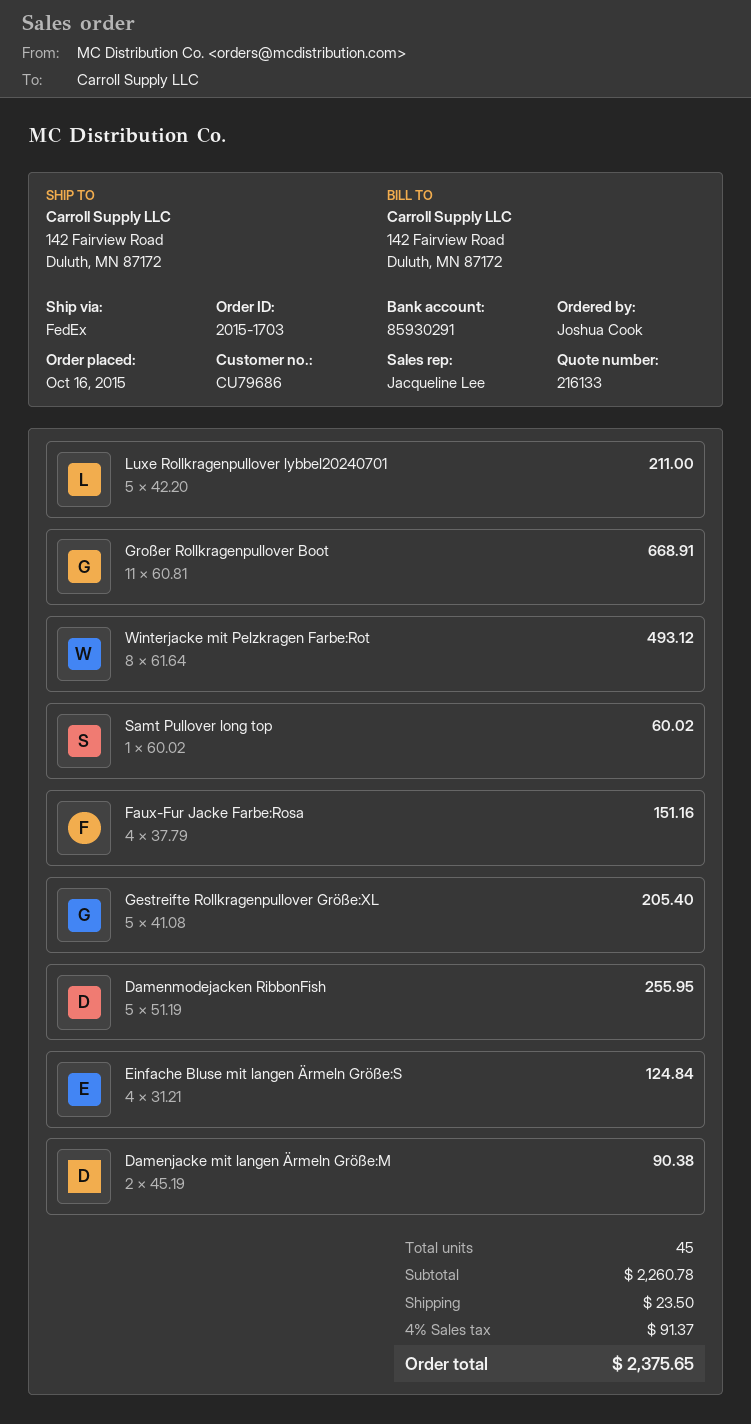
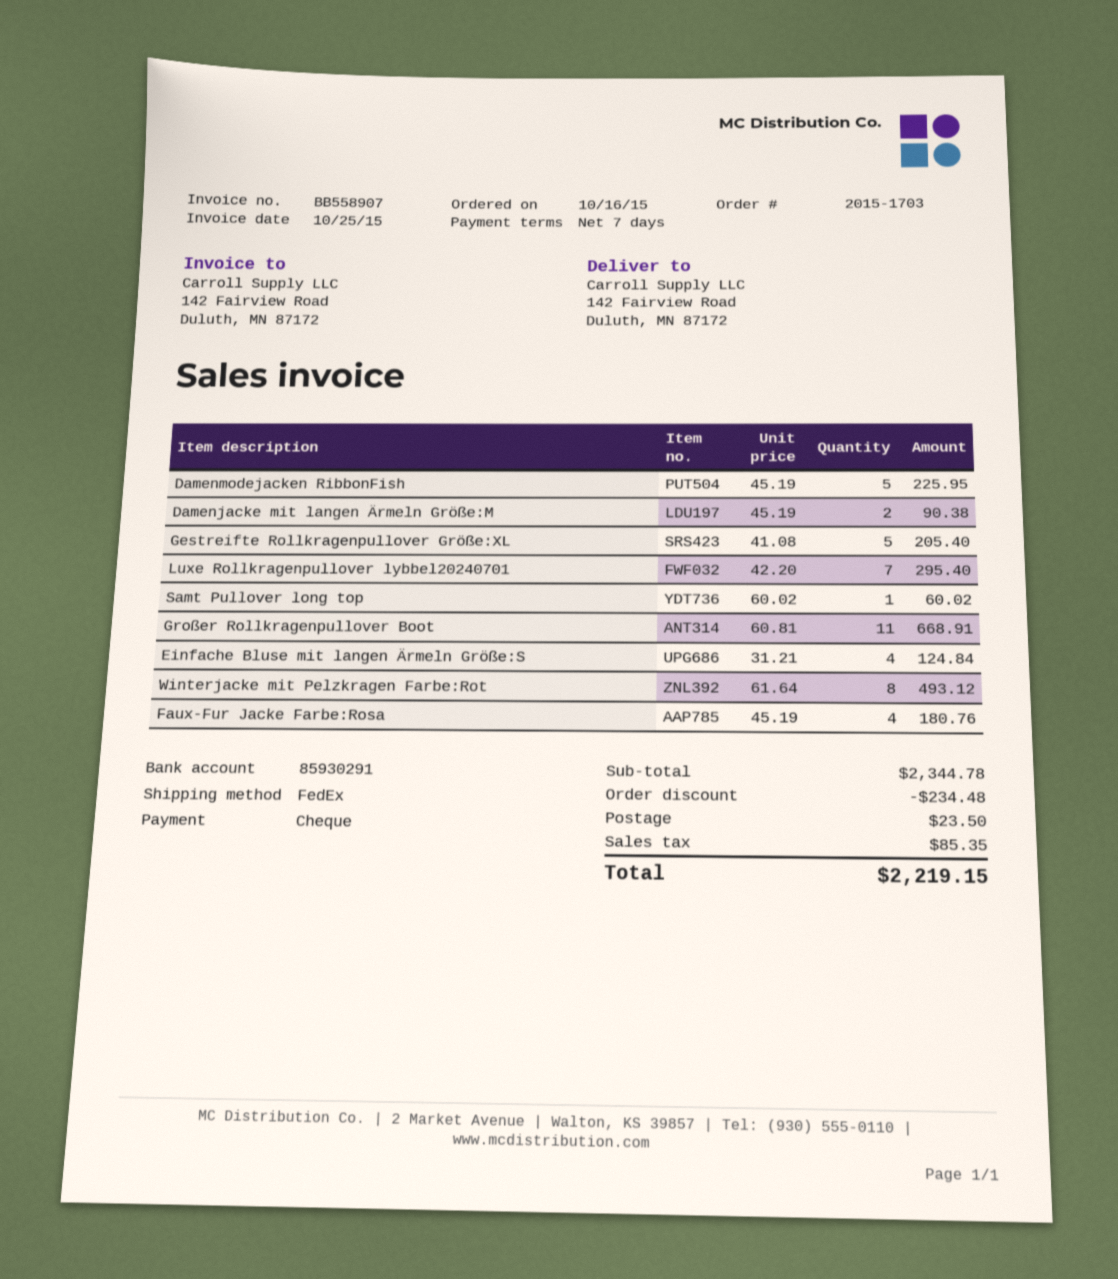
Luxe Rollkragenpullover lybbel20240701: 5 x 42.20 = 211.00 -> 7 x 42.20 = 295.40
Faux-Fur Jacke Farbe:Rosa: 4 x 37.79 = 151.16 -> 4 x 45.19 = 180.76
Damenmodejacken RibbonFish: 5 x 51.19 = 255.95 -> 5 x 45.19 = 225.95
subtotal: 2260.78 -> 2344.78
discount: none -> 234.48
tax: 91.37 -> 85.35
total: 2375.65 -> 2219.15

